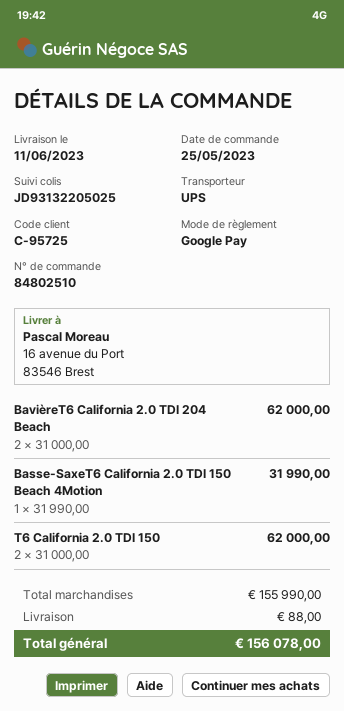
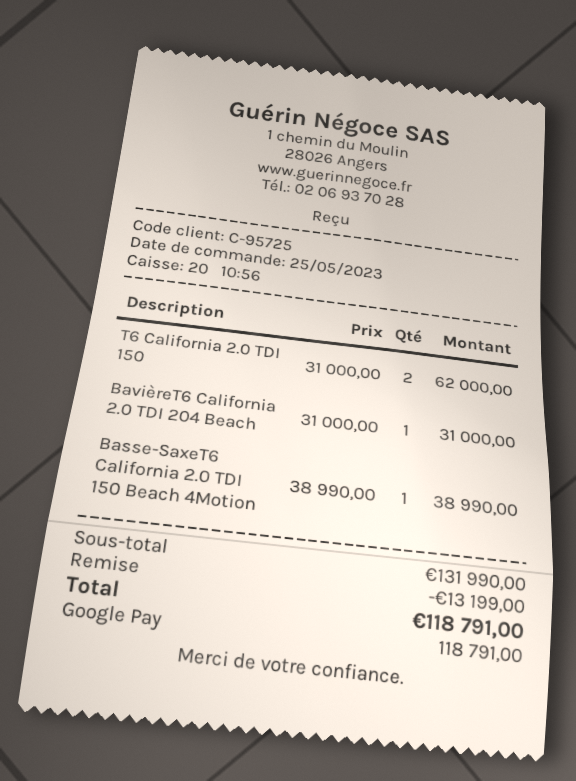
BavièreT6 California 2.0 TDI 204 Beach: 2 x 31000.00 = 62000.00 -> 1 x 31000.00 = 31000.00
Basse-SaxeT6 California 2.0 TDI 150 Beach 4Motion: 1 x 31990.00 = 31990.00 -> 1 x 38990.00 = 38990.00
subtotal: 155990.00 -> 131990.00
discount: none -> 13199.00
shipping: 88.00 -> none
total: 156078.00 -> 118791.00

